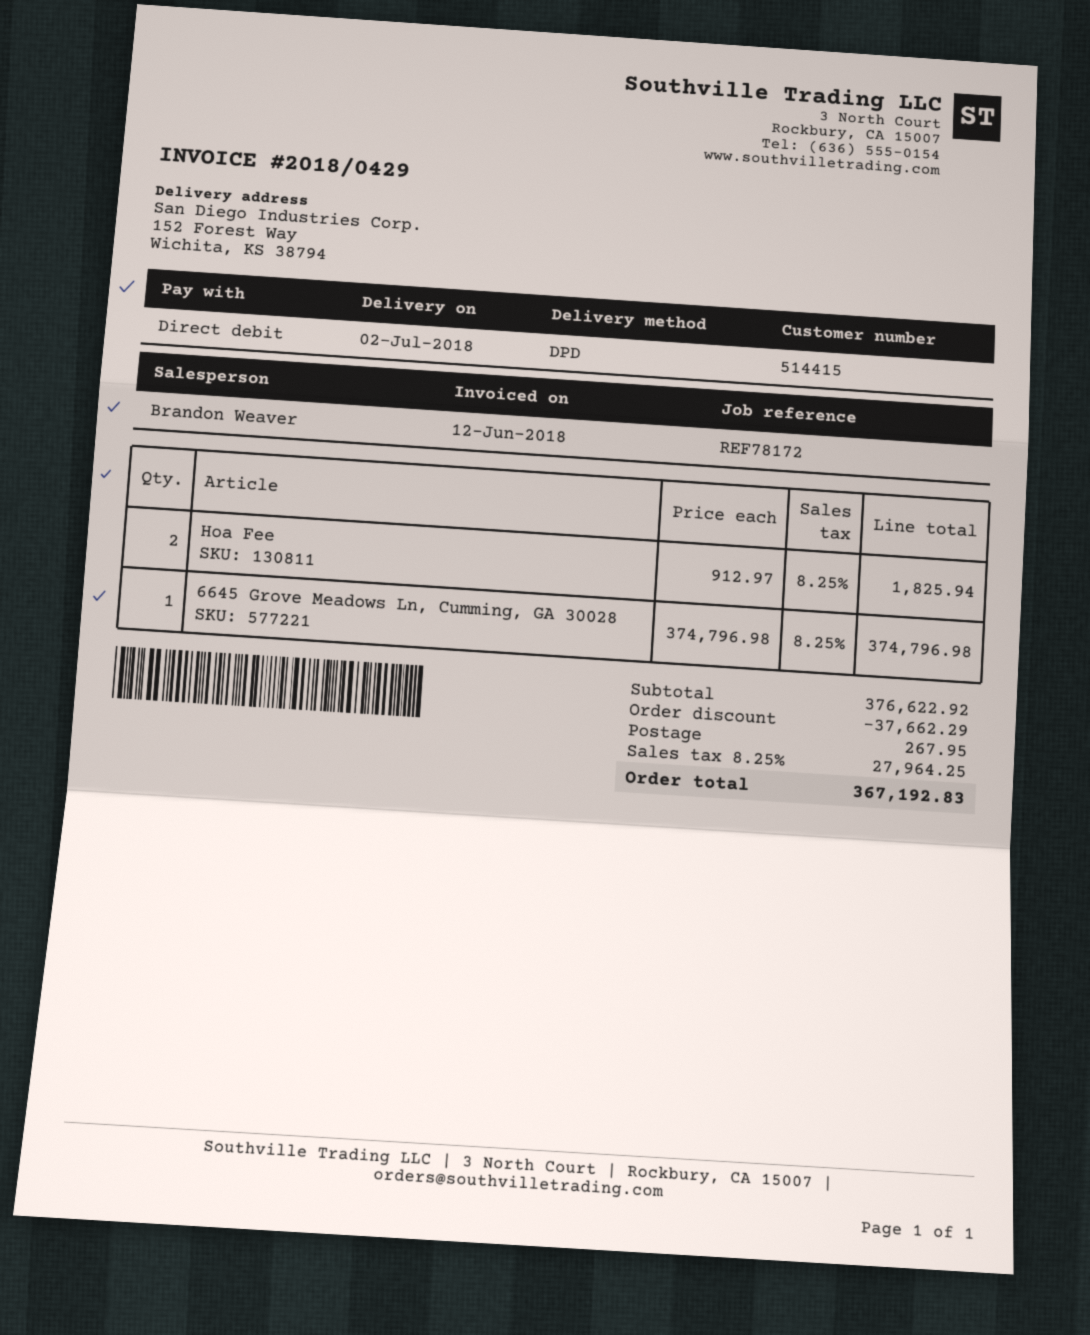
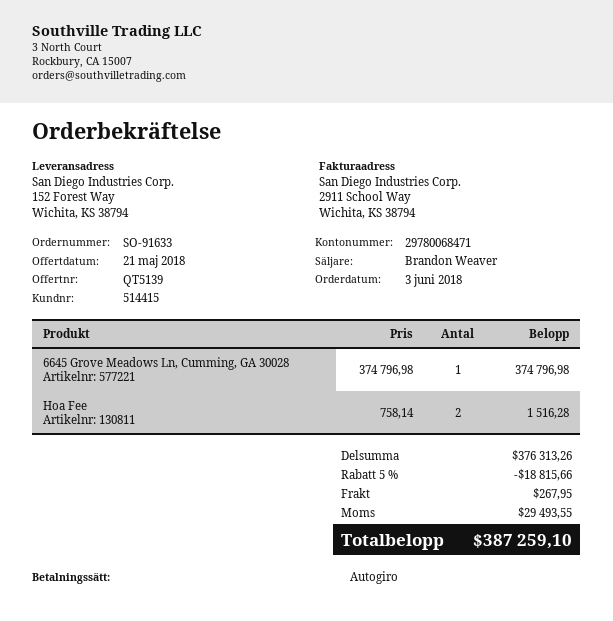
Hoa Fee: 2 x 912.97 = 1825.94 -> 2 x 758.14 = 1516.28
subtotal: 376622.92 -> 376313.26
discount: 37662.29 -> 18815.66
tax: 27964.25 -> 29493.55
total: 367192.83 -> 387259.10

